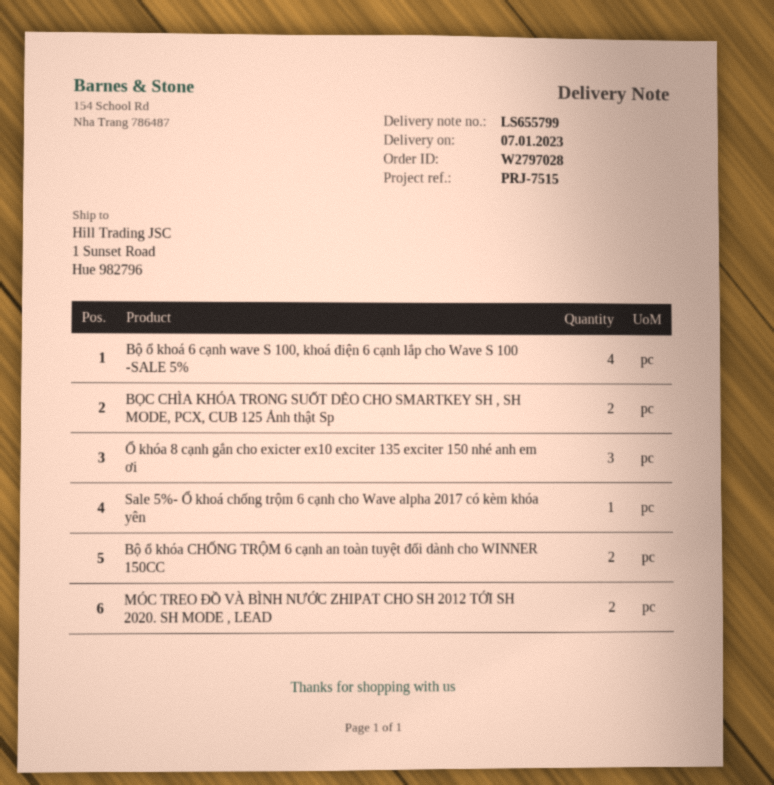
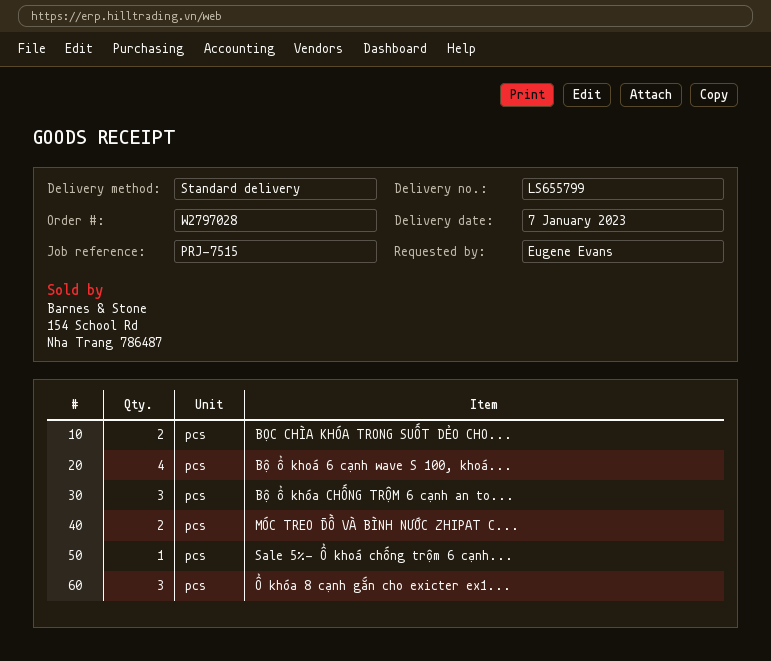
Bộ ổ khóa CHỐNG TRỘM 6 cạnh an toàn tuyệt đối dành cho WINNER 150CC: 2 -> 3

